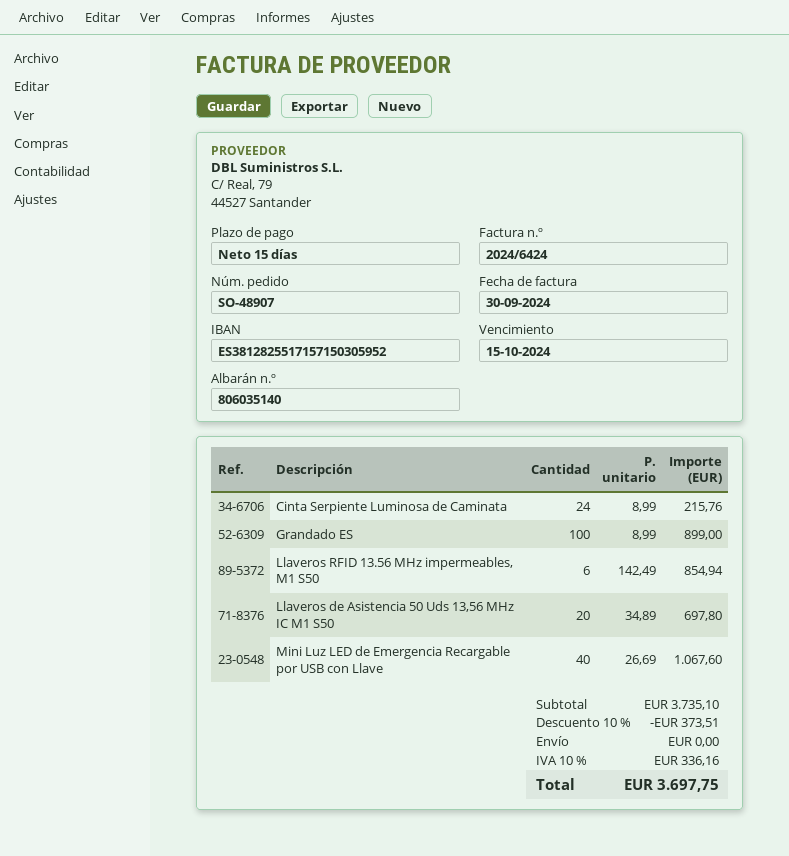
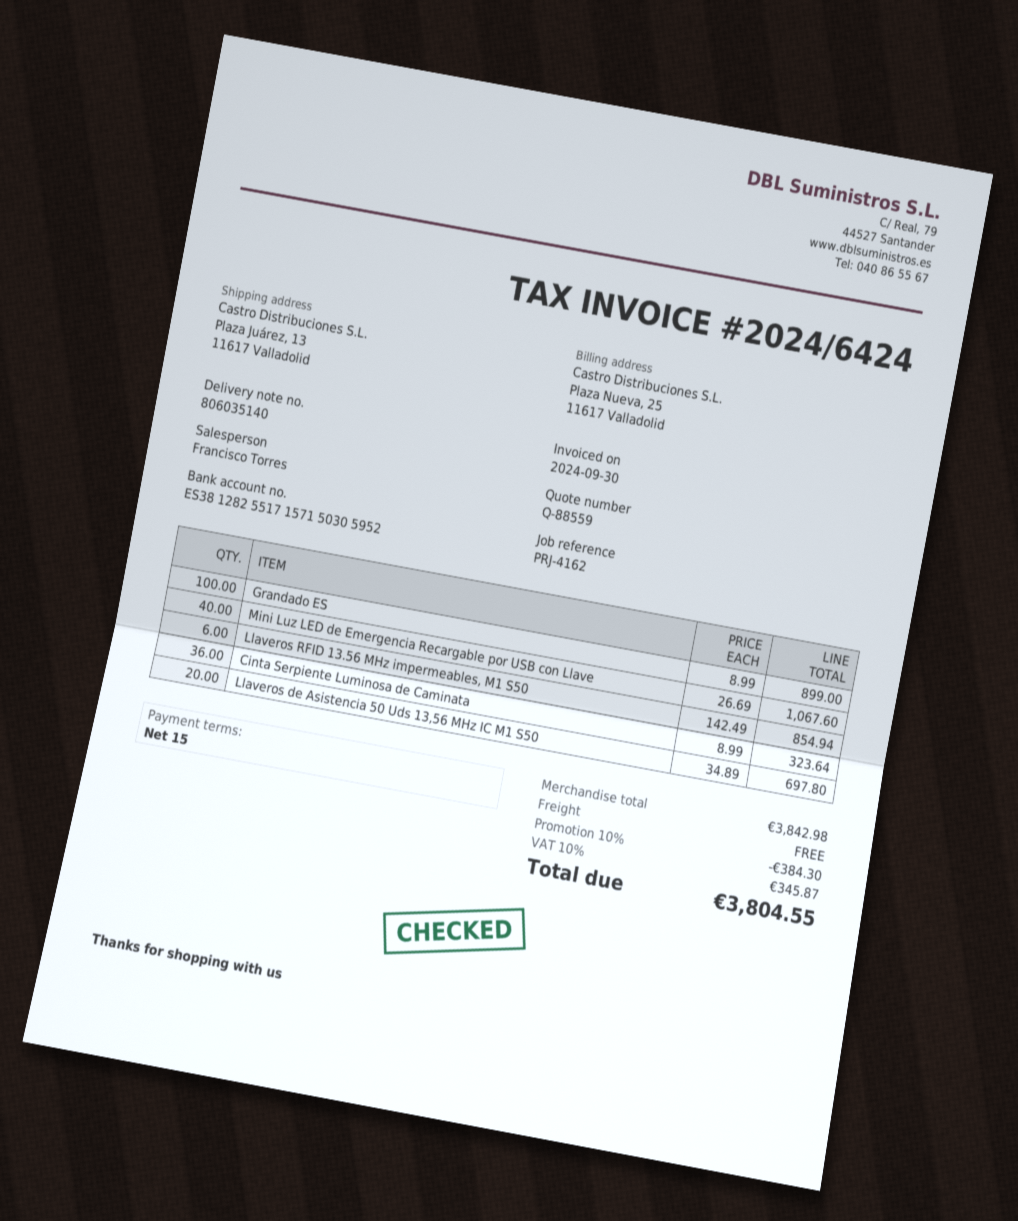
Cinta Serpiente Luminosa de Caminata: 24 x 8.99 = 215.76 -> 36 x 8.99 = 323.64
subtotal: 3735.10 -> 3842.98
discount: 10% = 373.51 -> 10% = 384.30
tax: 10% = 336.16 -> 10% = 345.87
total: 3697.75 -> 3804.55

